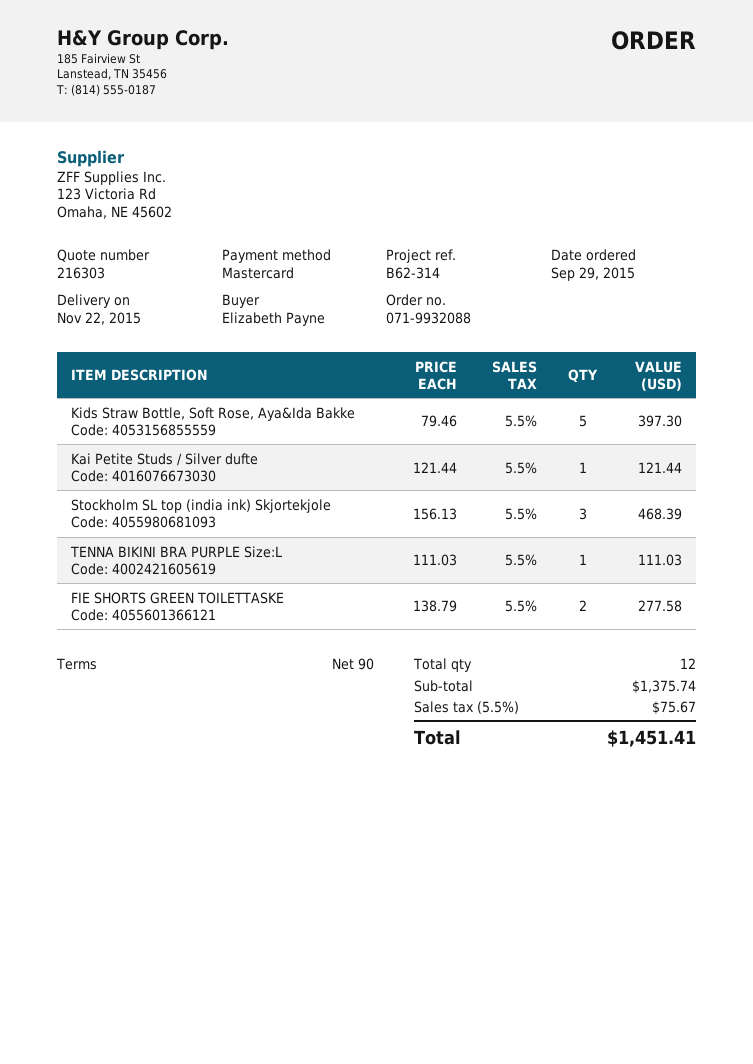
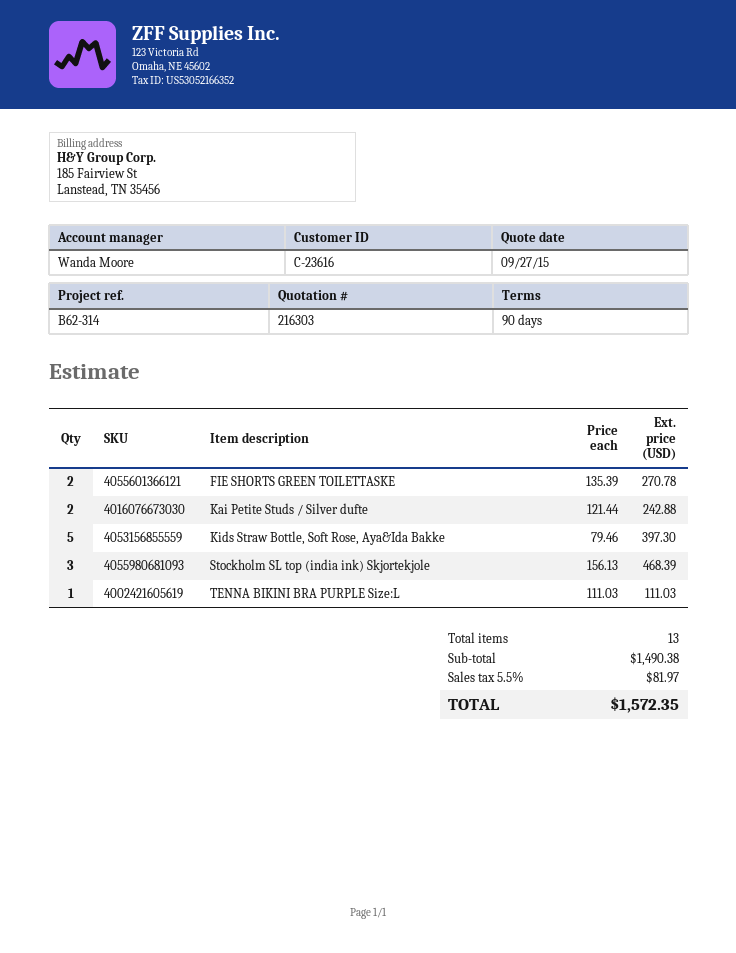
Kai Petite Studs / Silver dufte: 1 x 121.44 = 121.44 -> 2 x 121.44 = 242.88
FIE SHORTS GREEN TOILETTASKE: 2 x 138.79 = 277.58 -> 2 x 135.39 = 270.78
total quantity: 12 -> 13
subtotal: 1375.74 -> 1490.38
tax: 5.5% = 75.67 -> 5.5% = 81.97
total: 1451.41 -> 1572.35

